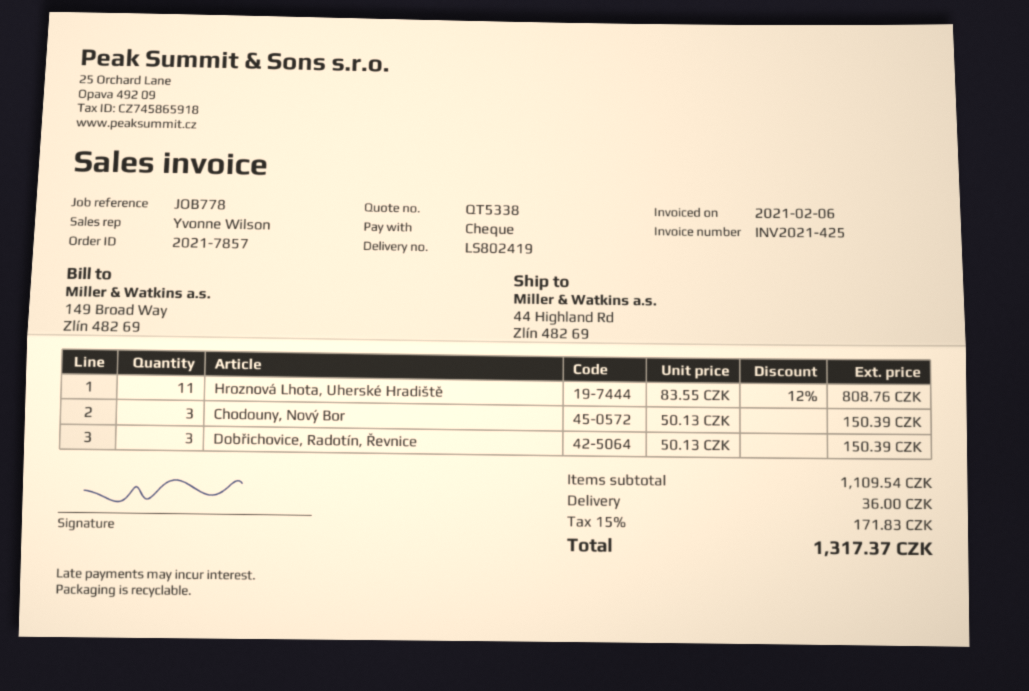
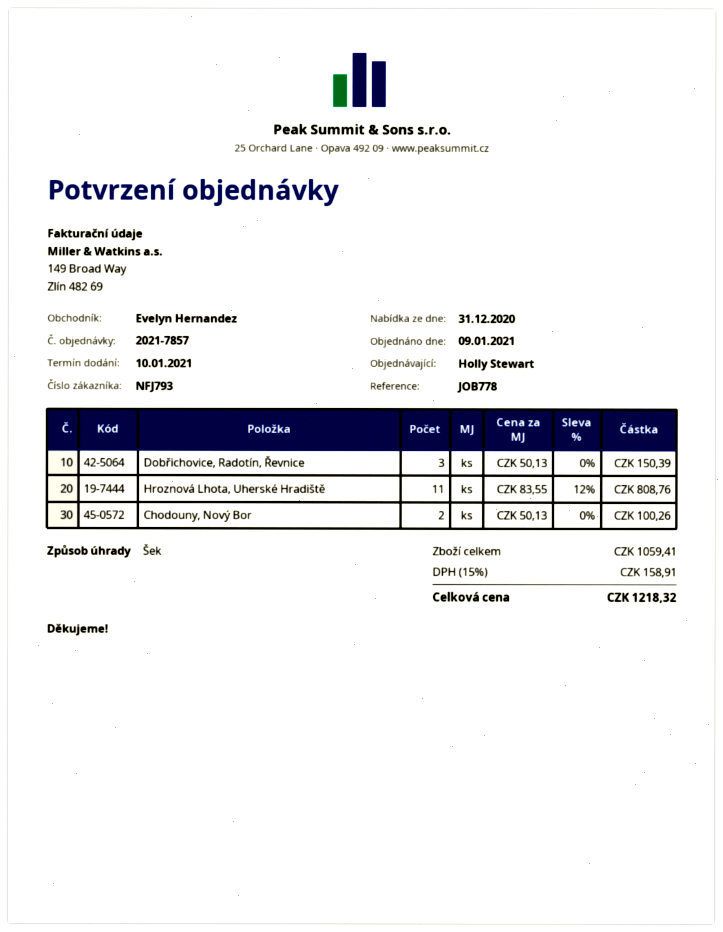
sales rep: Yvonne Wilson -> Evelyn Hernandez
Chodouny, Nový Bor: 3 x 50.13 = 150.39 -> 2 x 50.13 = 100.26
subtotal: 1109.54 -> 1059.41
shipping: 36.00 -> none
tax: 15% = 171.83 -> 15% = 158.91
total: 1317.37 -> 1218.32

